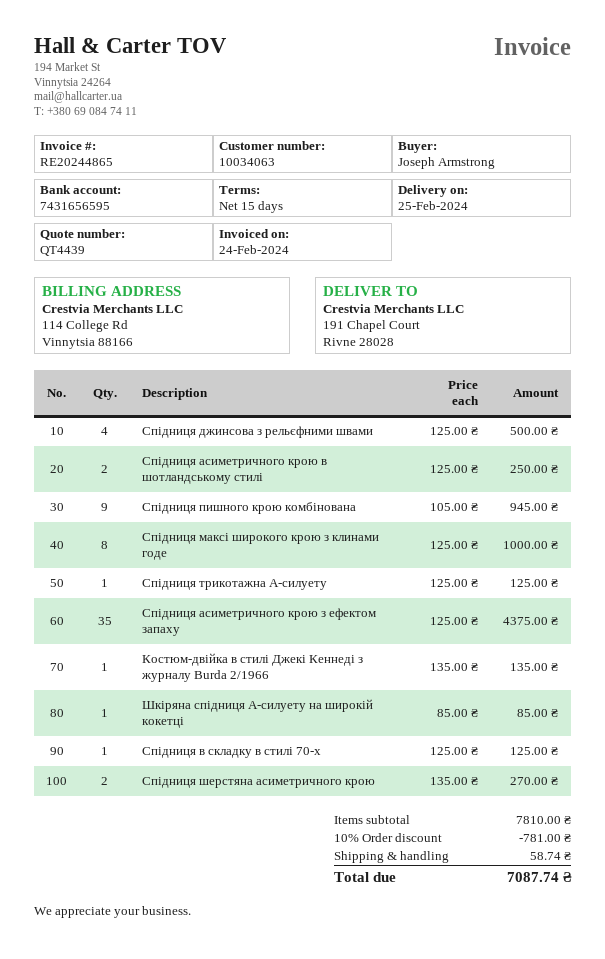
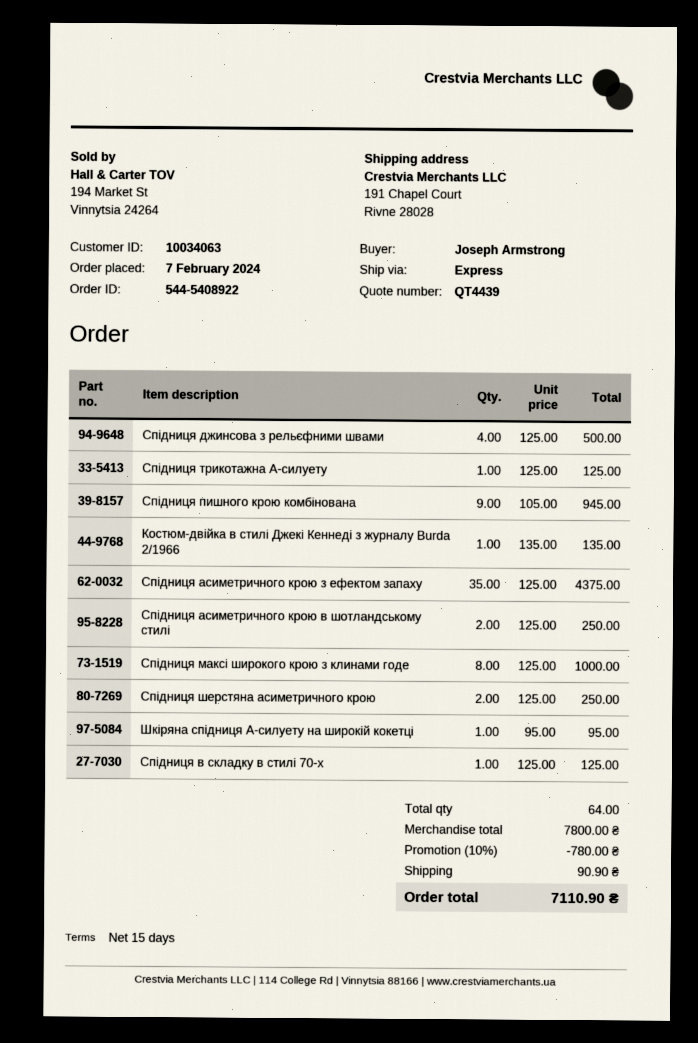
Шкіряна спідниця А-силуету на широкій кокетці: 1 x 85.00 = 85.00 -> 1 x 95.00 = 95.00
Спідниця шерстяна асиметричного крою: 2 x 135.00 = 270.00 -> 2 x 125.00 = 250.00
subtotal: 7810.00 -> 7800.00
discount: 10% = 781.00 -> 10% = 780.00
shipping: 58.74 -> 90.90
total: 7087.74 -> 7110.90

